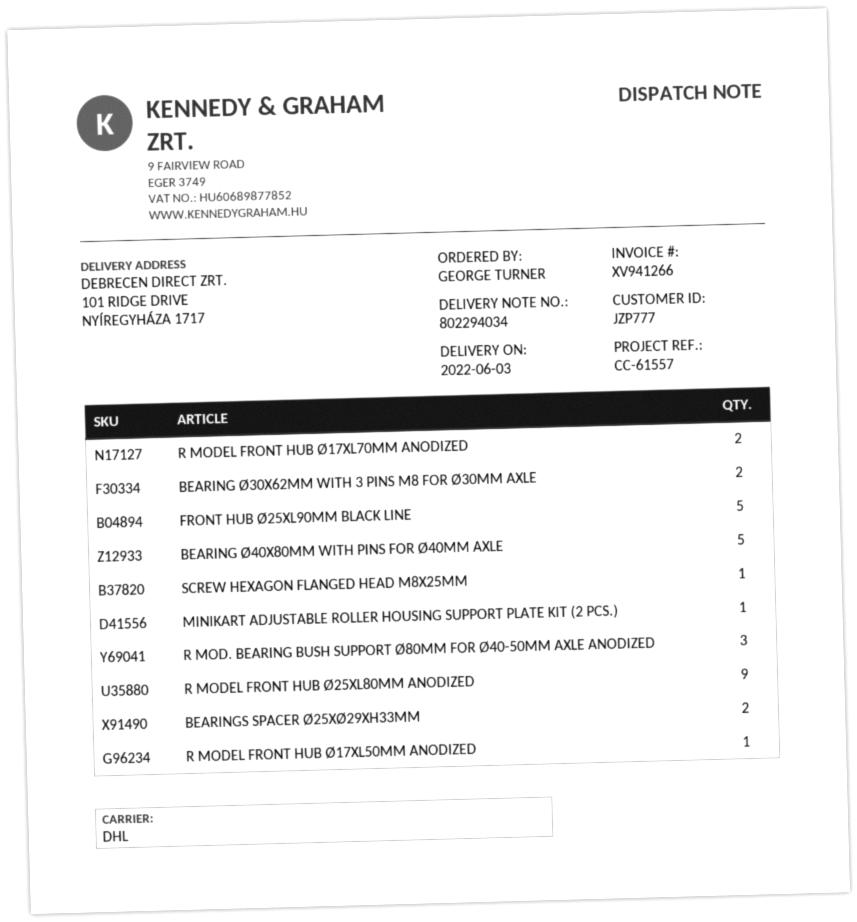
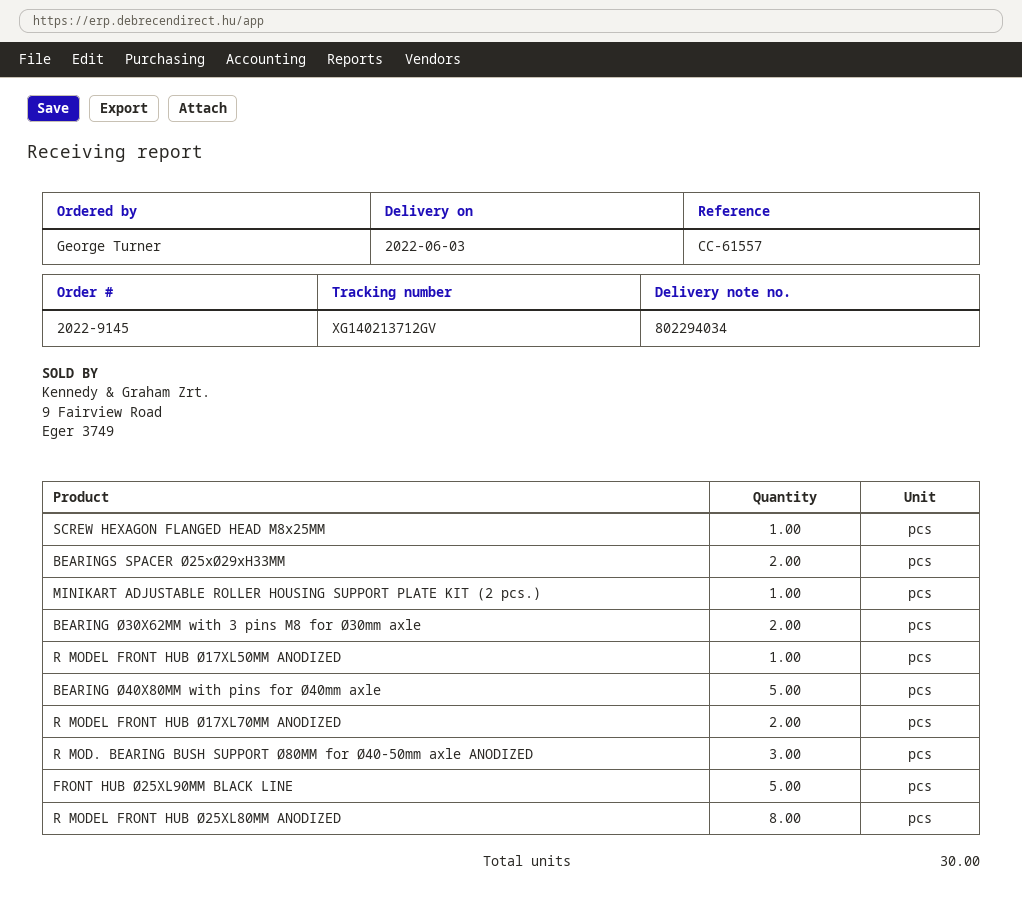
R MODEL FRONT HUB Ø25XL80MM ANODIZED: 9 -> 8

